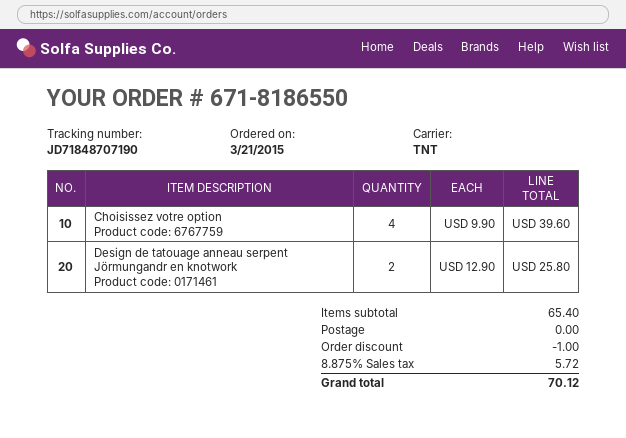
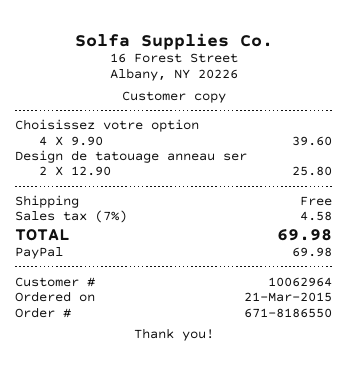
discount: 1.00 -> none
tax: 8.875% = 5.72 -> 7% = 4.58
total: 70.12 -> 69.98

